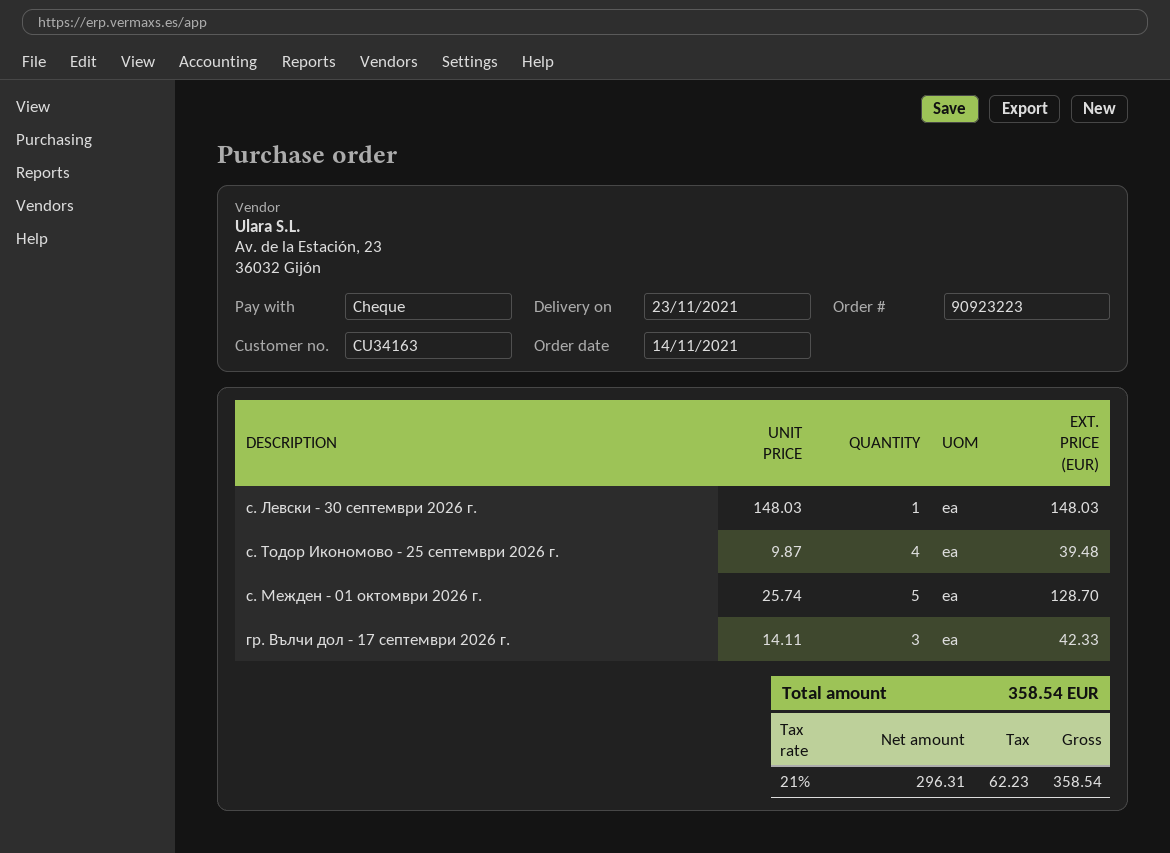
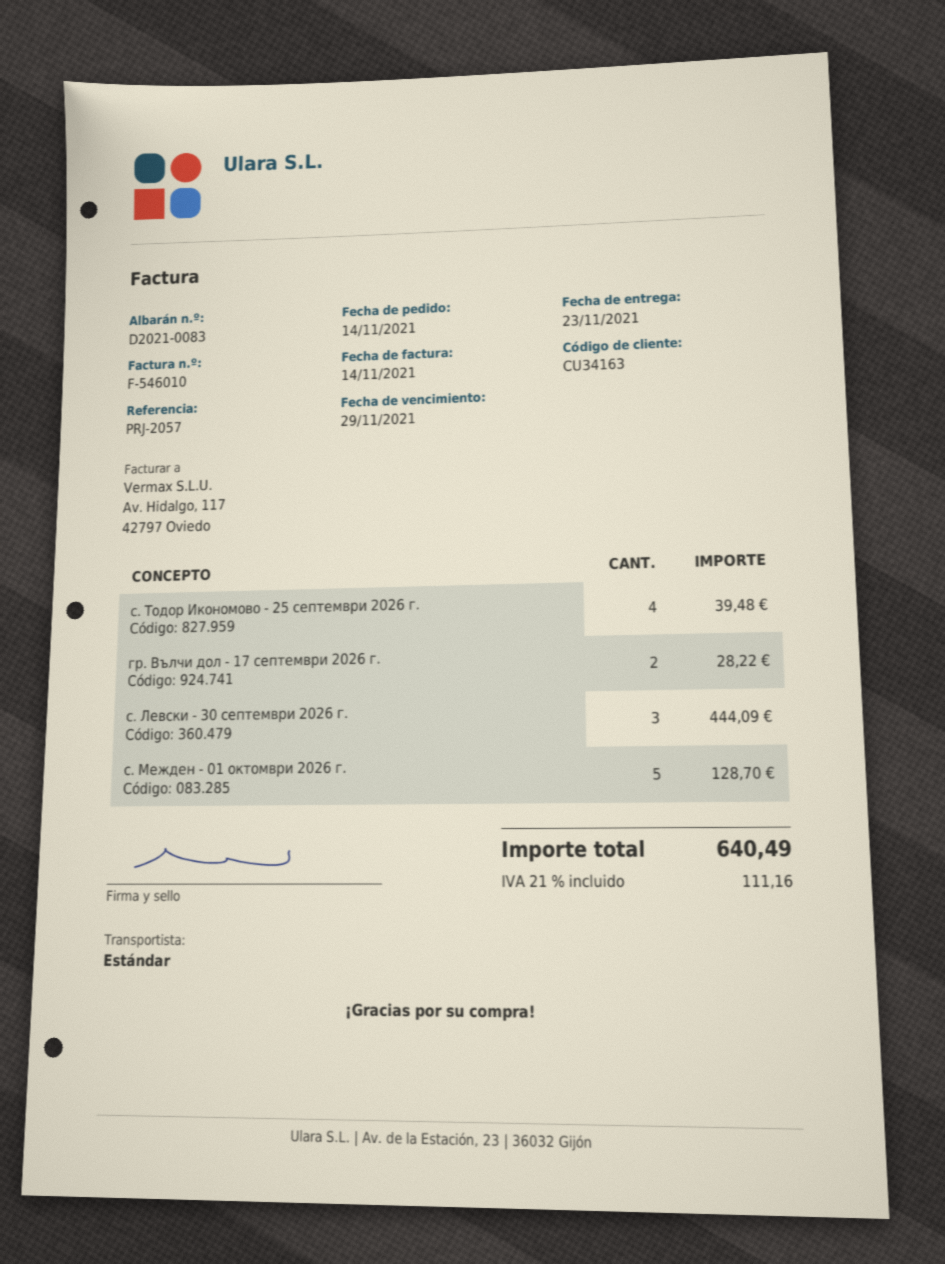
с. Левски - 30 септември 2026 г.: 1 for 148.03 -> 3 for 444.09
гр. Вълчи дол - 17 септември 2026 г.: 3 for 42.33 -> 2 for 28.22
tax: 21% = 62.23 -> 21% = 111.16
total: 358.54 -> 640.49

